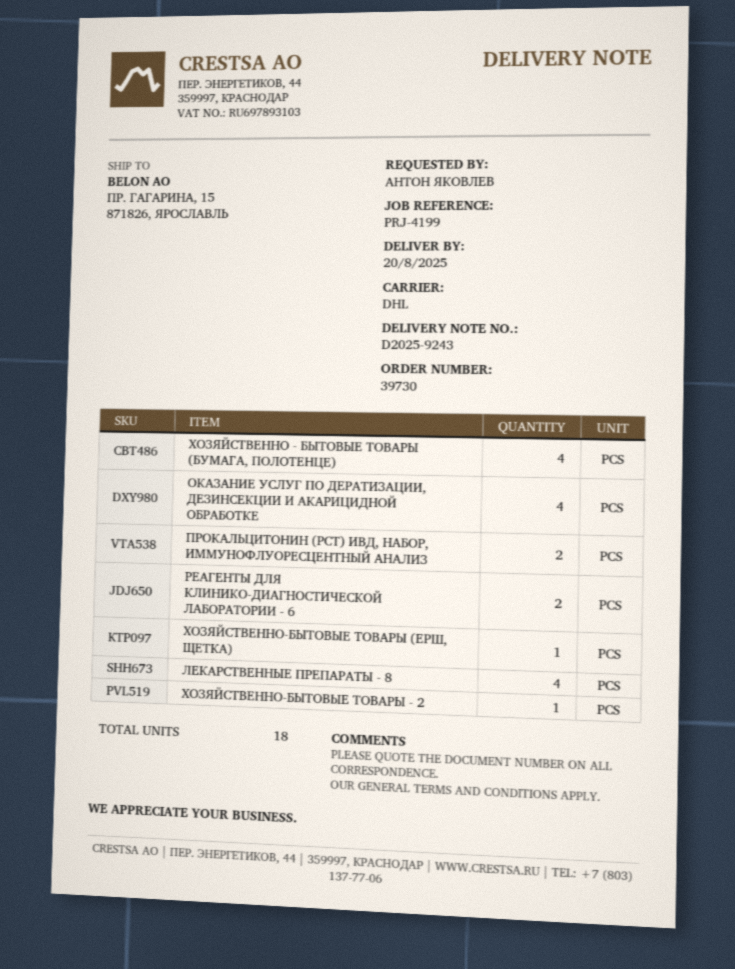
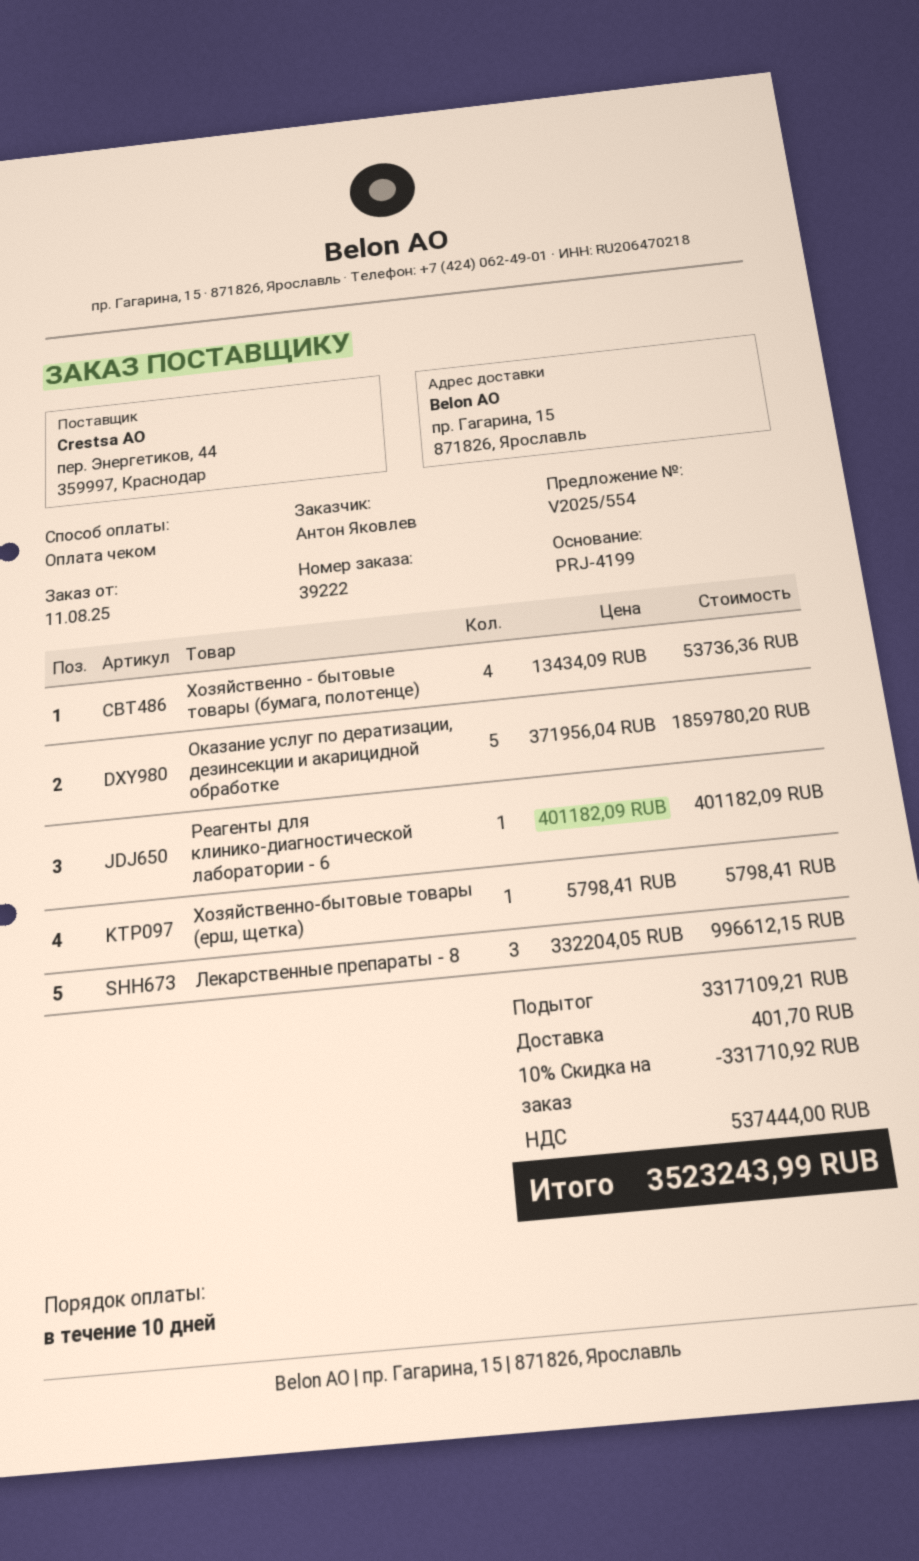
order number: 39730 -> 39222
ОКАЗАНИЕ УСЛУГ ПО ДЕРАТИЗАЦИИ, ДЕЗИНСЕКЦИИ И АКАРИЦИДНОЙ ОБРАБОТКЕ: 4 -> 5
ПРОКАЛЬЦИТОНИН (РСТ) ИВД, НАБОР, ИММУНОФЛУОРЕСЦЕНТНЫЙ АНАЛИЗ: 2 -> none
РЕАГЕНТЫ ДЛЯ КЛИНИКО-ДИАГНОСТИЧЕСКОЙ ЛАБОРАТОРИИ - 6: 2 -> 1
ЛЕКАРСТВЕННЫЕ ПРЕПАРАТЫ - 8: 4 -> 3
ХОЗЯЙСТВЕННО-БЫТОВЫЕ ТОВАРЫ - 2: 1 -> none

